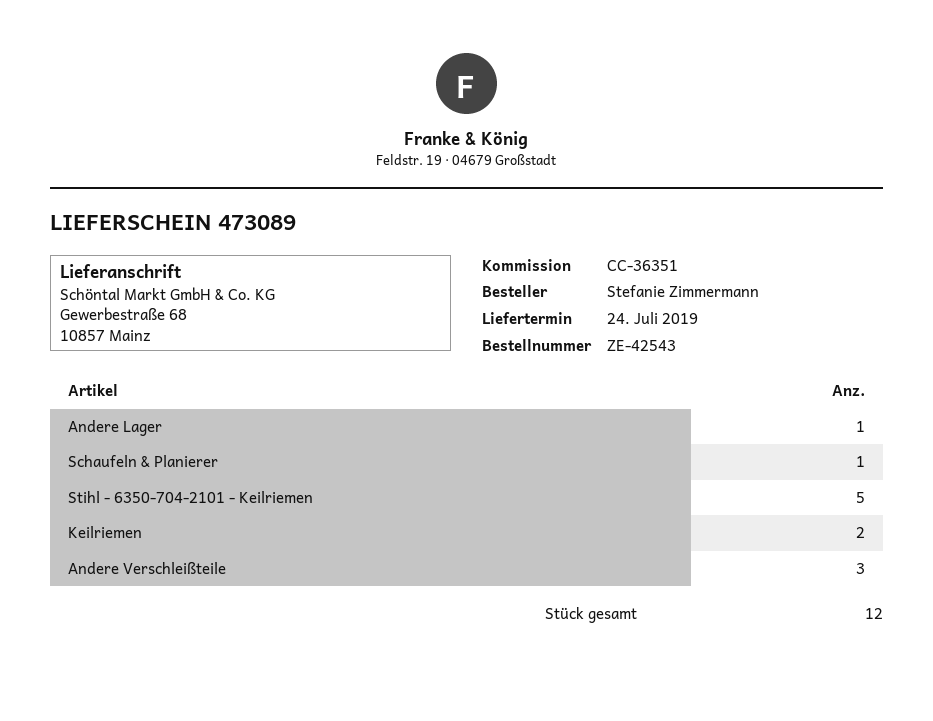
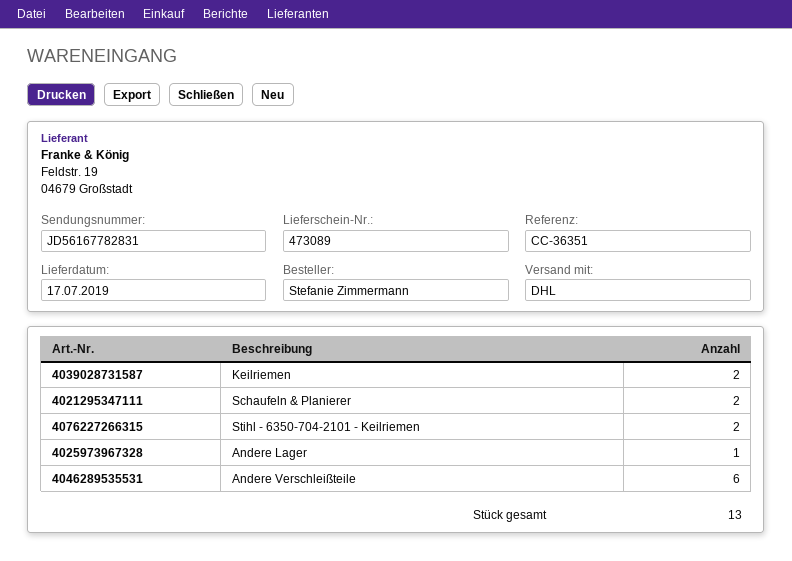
delivery date: 2019-07-24 -> 2019-07-17
Schaufeln & Planierer: 1 -> 2
Stihl - 6350-704-2101 - Keilriemen: 5 -> 2
Andere Verschleißteile: 3 -> 6
total quantity: 12 -> 13

